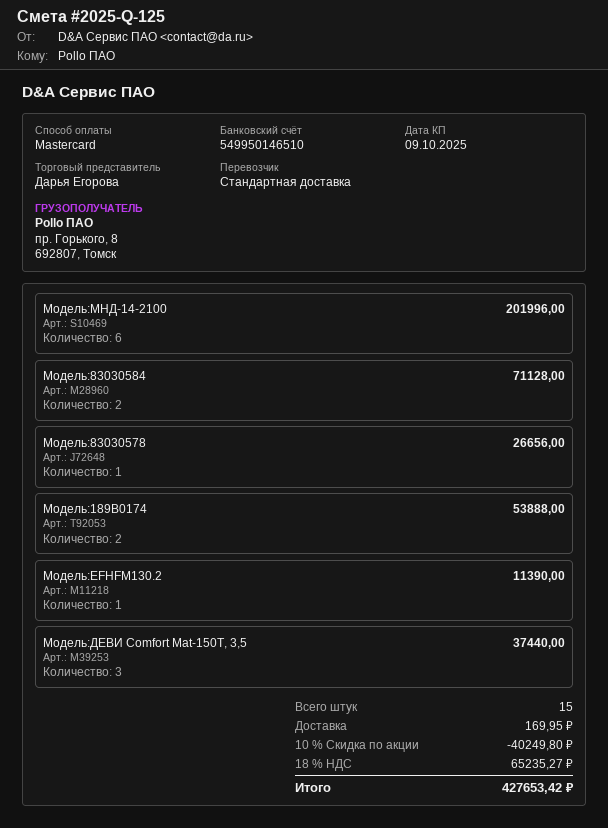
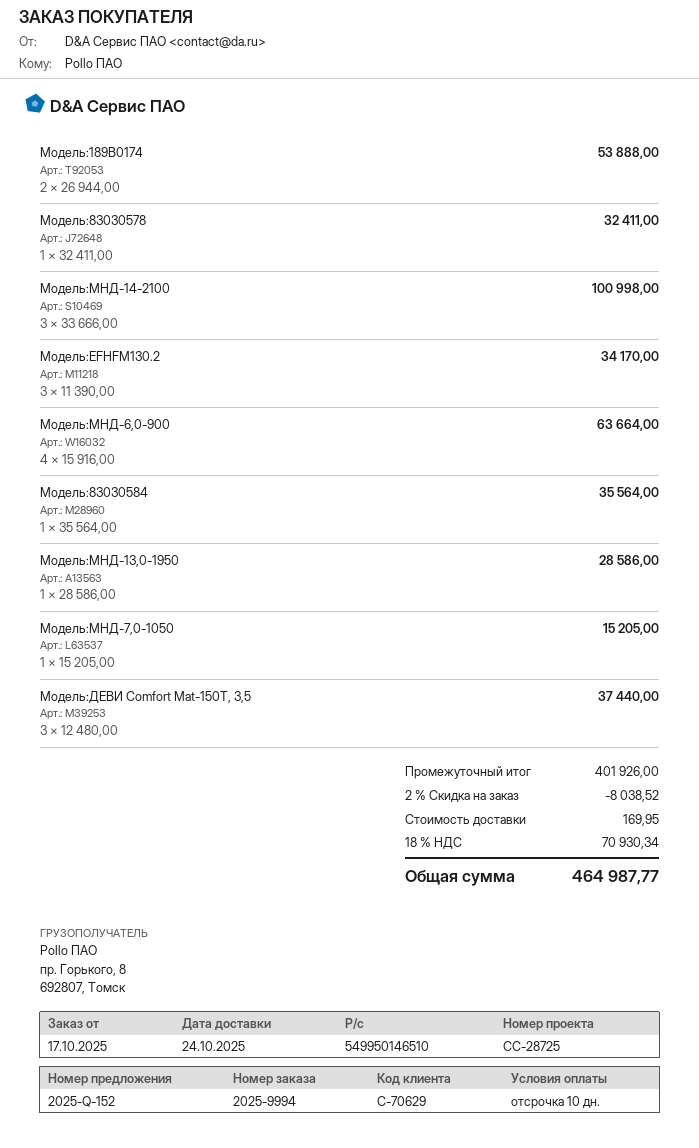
quote number: 2025-Q-125 -> 2025-Q-152
Модель:МНД-14-2100: 6 for 201996.00 -> 3 for 100998.00
Модель:83030584: 2 for 71128.00 -> 1 for 35564.00
Модель:83030578: 1 for 26656.00 -> 1 for 32411.00
Модель:EFHFM130.2: 1 for 11390.00 -> 3 for 34170.00
Модель:МНД-6,0-900: none -> 4 for 63664.00
Модель:МНД-13,0-1950: none -> 1 for 28586.00
Модель:МНД-7,0-1050: none -> 1 for 15205.00
discount: 10% = 40249.80 -> 2% = 8038.52
tax: 18% = 65235.27 -> 18% = 70930.34
total: 427653.42 -> 464987.77

